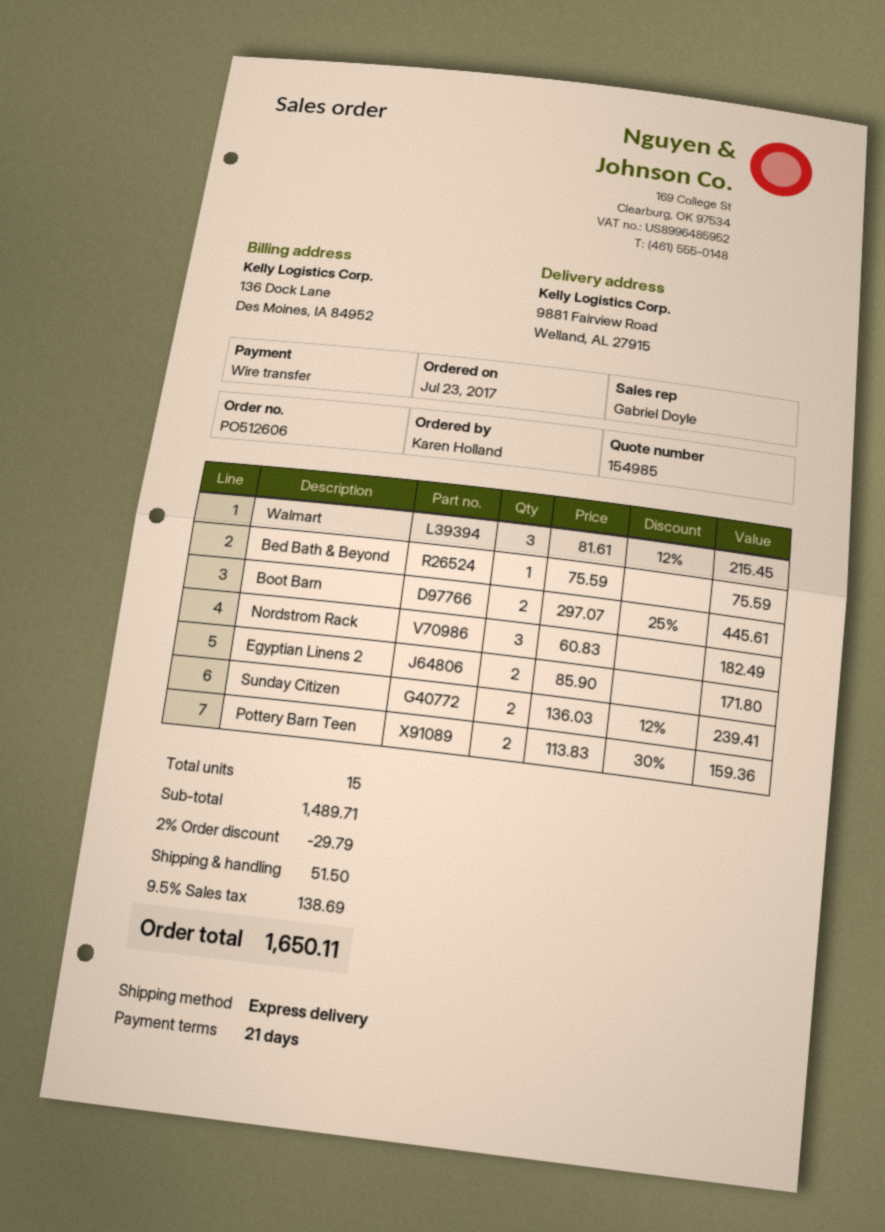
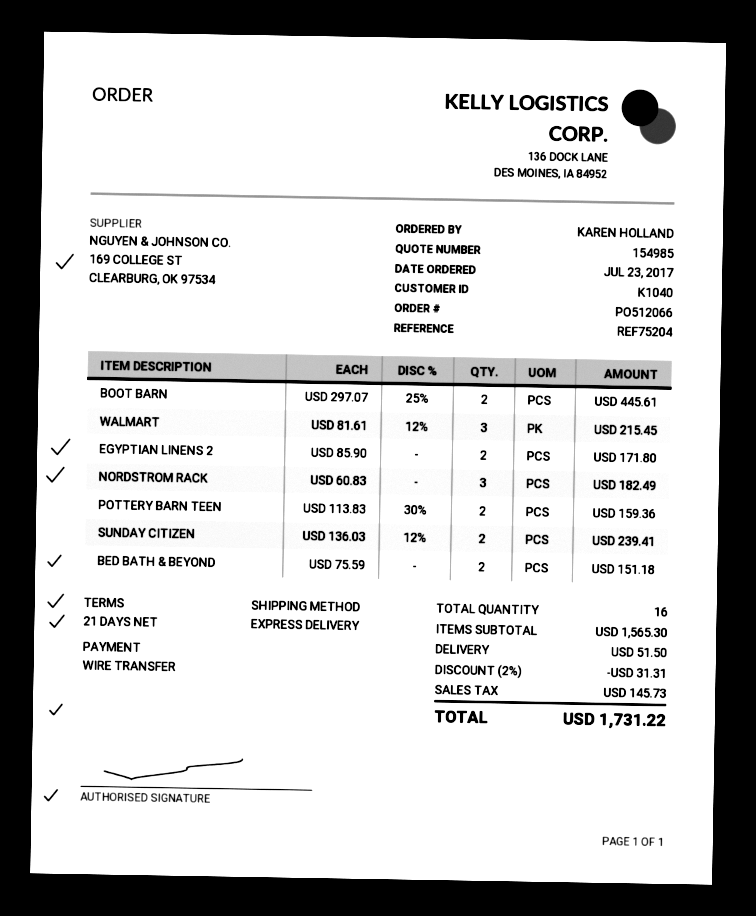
order number: PO512606 -> PO512066
Bed Bath & Beyond: 1 x 75.59 = 75.59 -> 2 x 75.59 = 151.18
total quantity: 15 -> 16
subtotal: 1489.71 -> 1565.30
discount: 2% = 29.79 -> 2% = 31.31
tax: 138.69 -> 145.73
total: 1650.11 -> 1731.22

